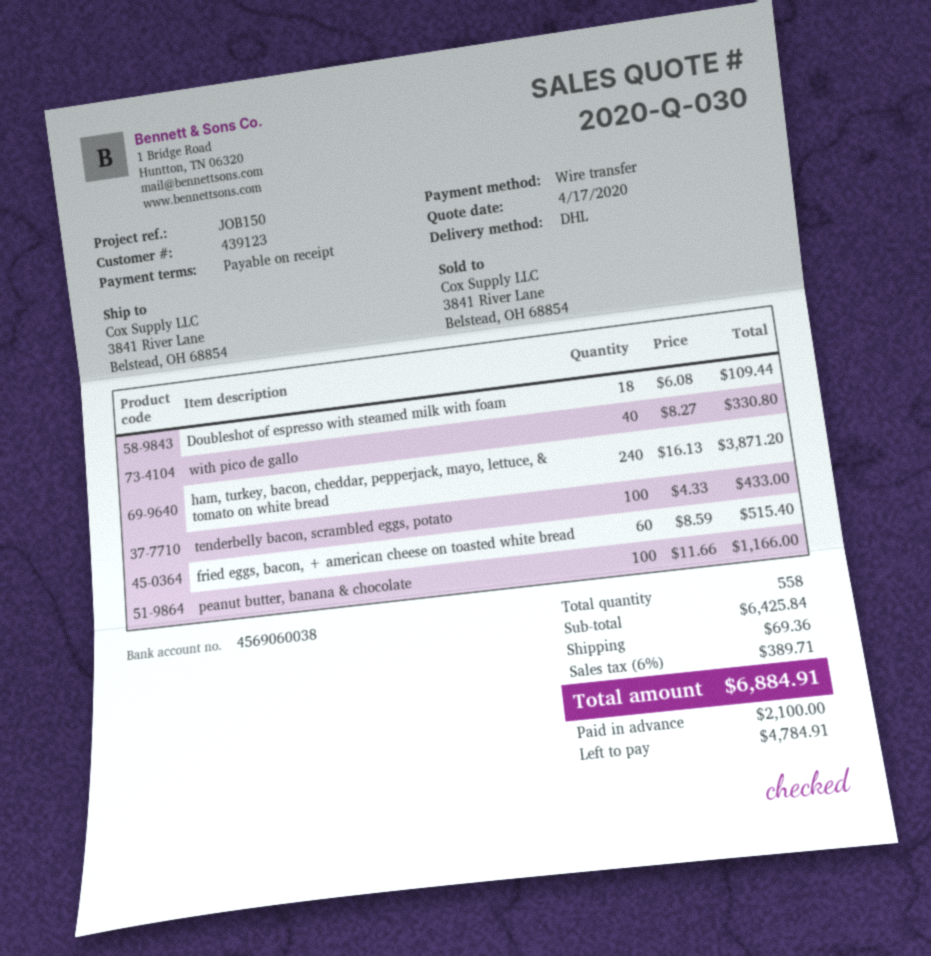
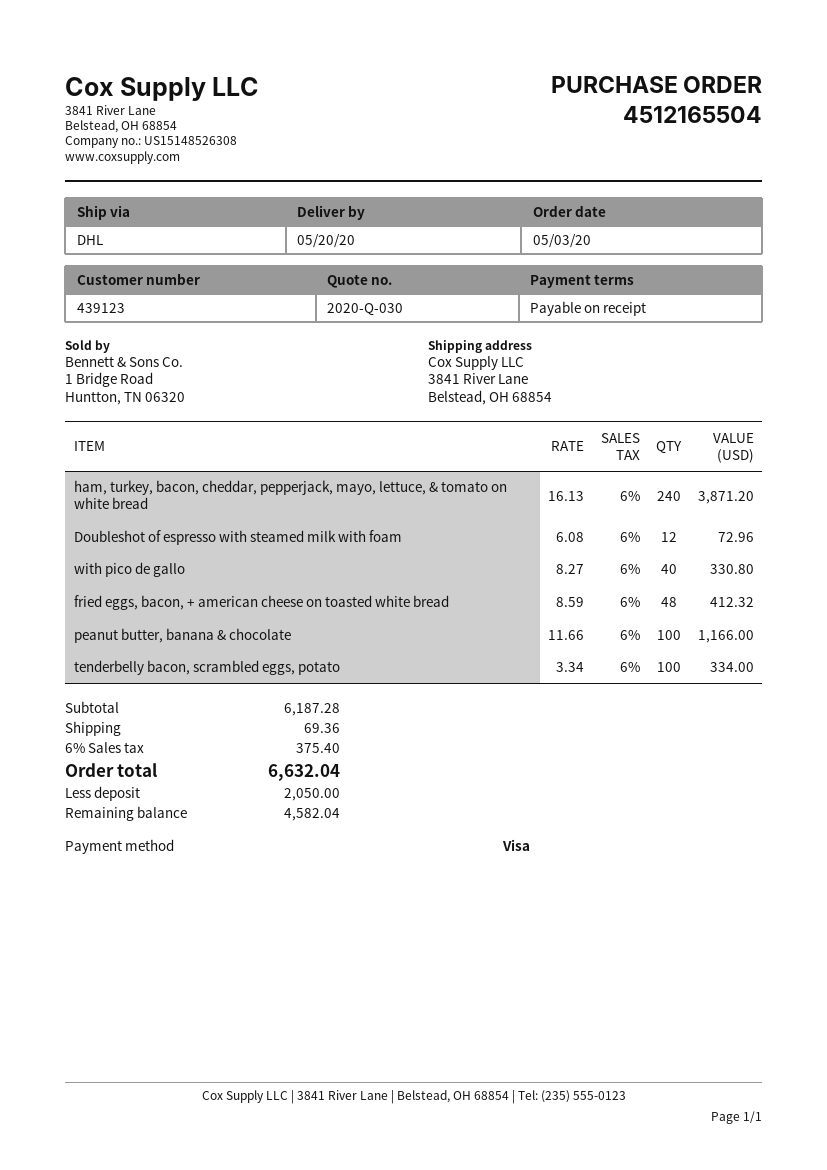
payment method: bank transfer -> Visa
Doubleshot of espresso with steamed milk with foam: 18 x 6.08 = 109.44 -> 12 x 6.08 = 72.96
tenderbelly bacon, scrambled eggs, potato: 100 x 4.33 = 433.00 -> 100 x 3.34 = 334.00
fried eggs, bacon, + american cheese on toasted white bread: 60 x 8.59 = 515.40 -> 48 x 8.59 = 412.32
subtotal: 6425.84 -> 6187.28
tax: 6% = 389.71 -> 6% = 375.40
total: 6884.91 -> 6632.04
deposit: 2100.00 -> 2050.00
balance: 4784.91 -> 4582.04

